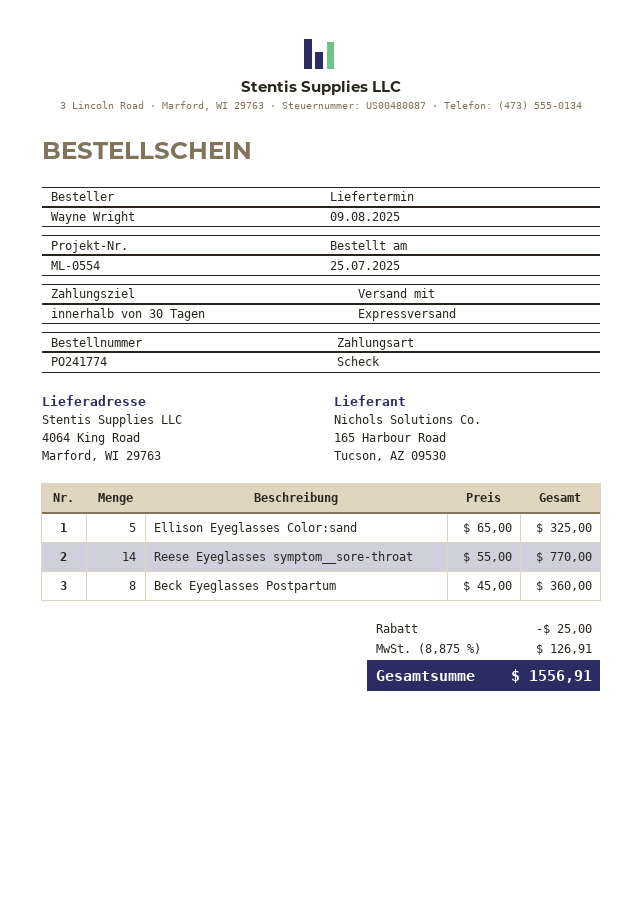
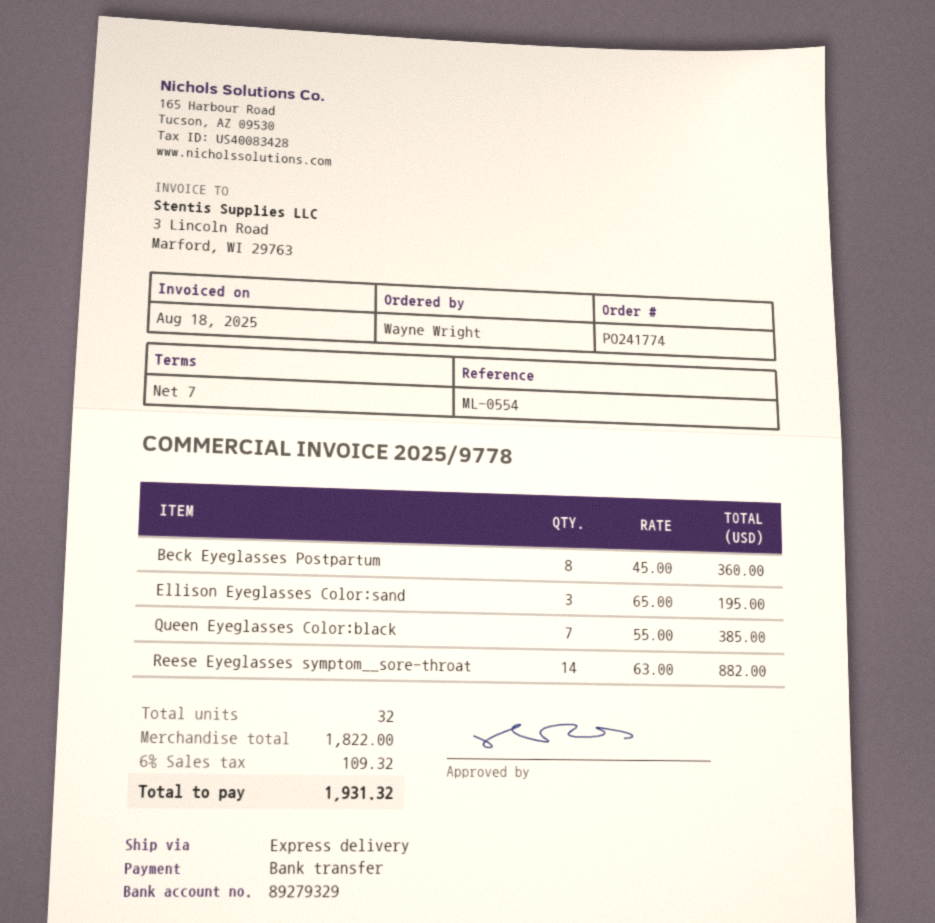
payment terms: 30 days -> 7 days
payment method: cheque -> bank transfer
Ellison Eyeglasses Color:sand: 5 x 65.00 = 325.00 -> 3 x 65.00 = 195.00
Reese Eyeglasses symptom__sore-throat: 14 x 55.00 = 770.00 -> 14 x 63.00 = 882.00
Queen Eyeglasses Color:black: none -> 7 x 55.00 = 385.00
discount: 25.00 -> none
tax: 8.875% = 126.91 -> 6% = 109.32
total: 1556.91 -> 1931.32

